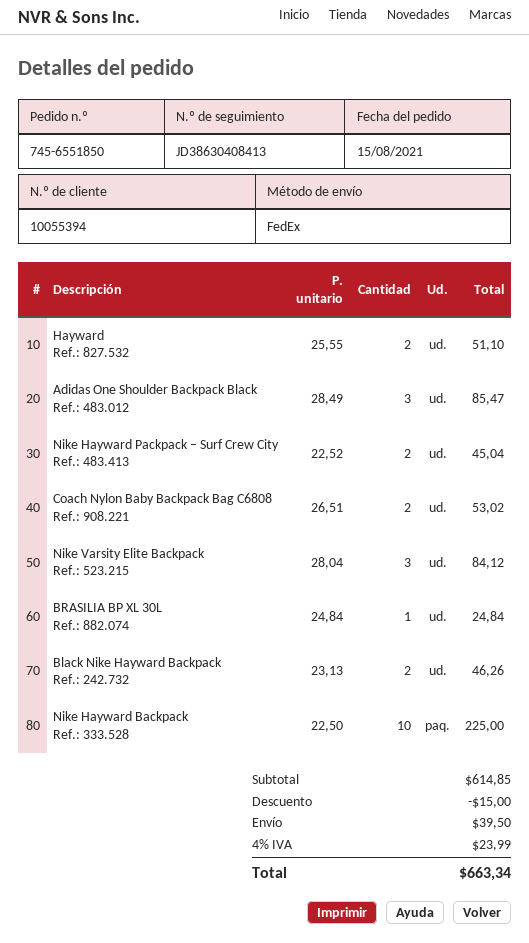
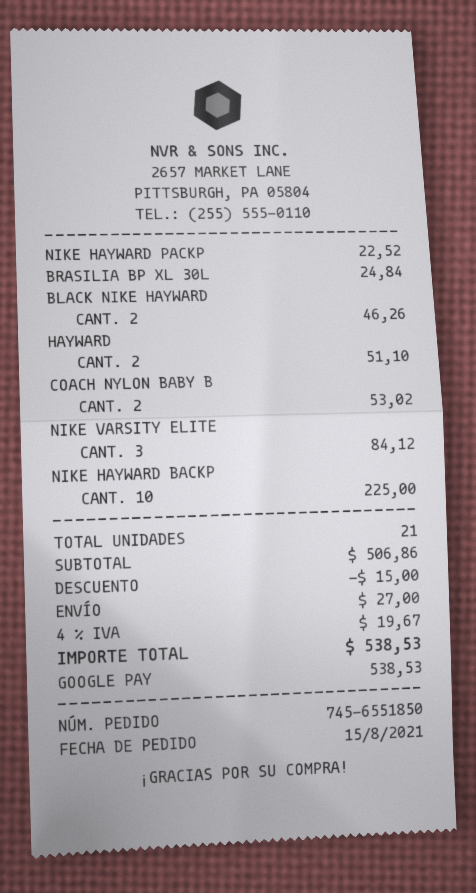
Adidas One Shoulder Backpack Black: 3 for 85.47 -> none
Nike Hayward Packpack – Surf Crew City: 2 for 45.04 -> 1 for 22.52
subtotal: 614.85 -> 506.86
shipping: 39.50 -> 27.00
tax: 4% = 23.99 -> 4% = 19.67
total: 663.34 -> 538.53

